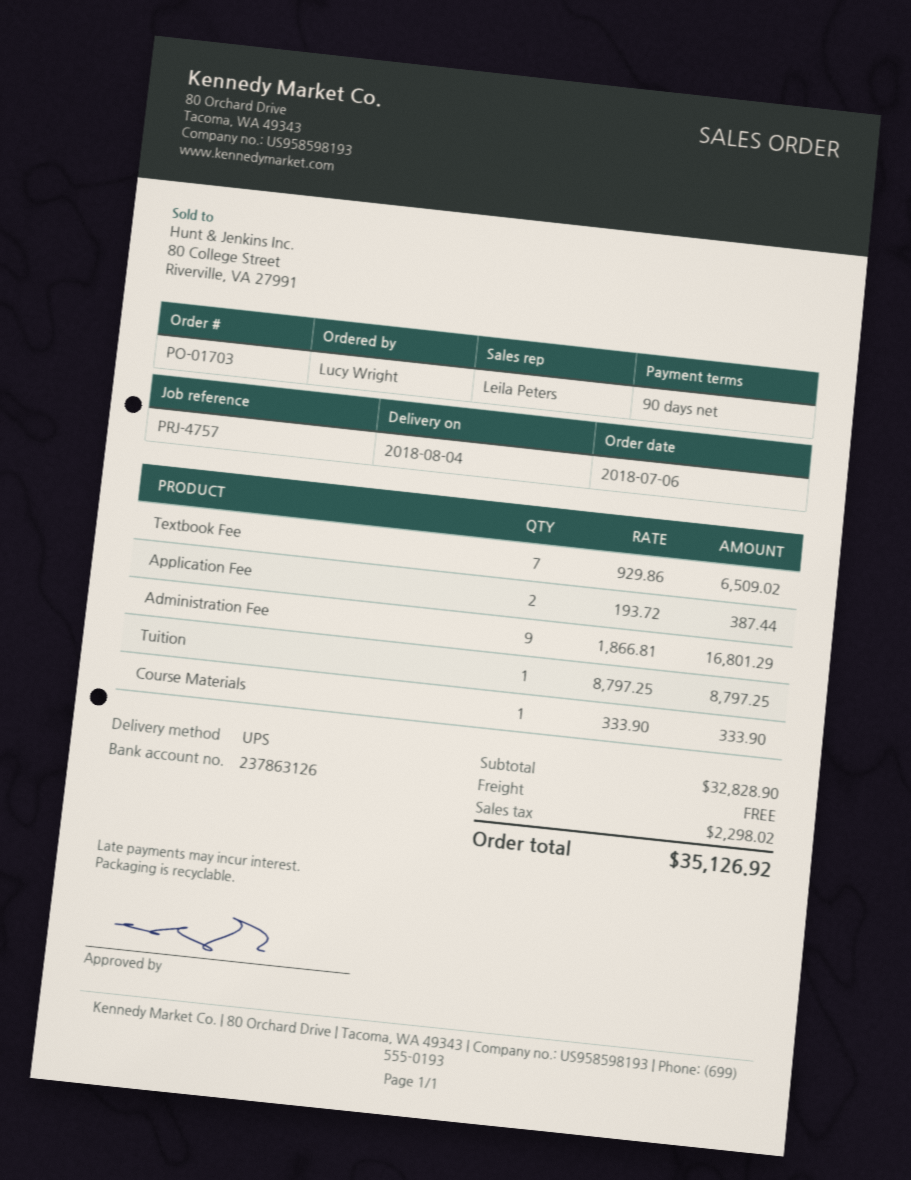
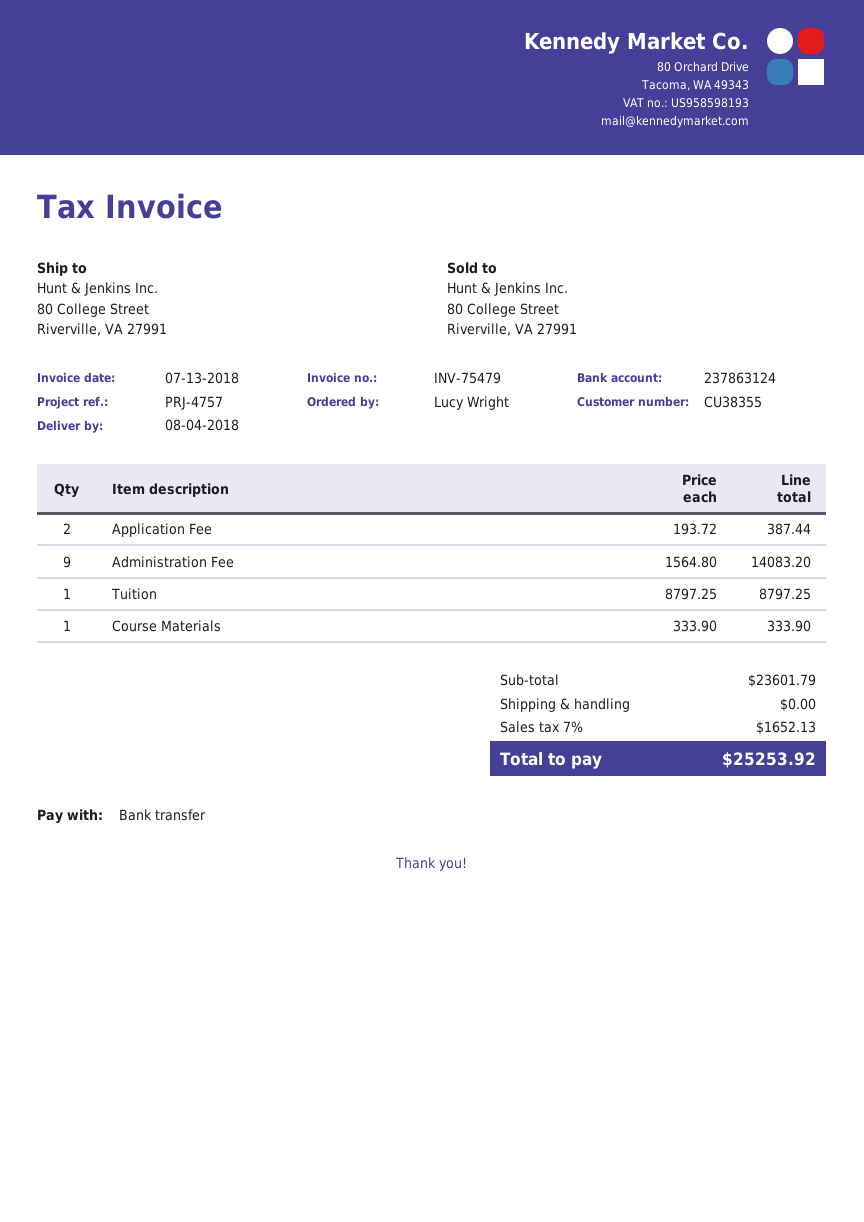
bank account: 237863126 -> 237863124
Textbook Fee: 7 x 929.86 = 6509.02 -> none
Administration Fee: 9 x 1866.81 = 16801.29 -> 9 x 1564.80 = 14083.20
subtotal: 32828.90 -> 23601.79
tax: 2298.02 -> 1652.13
total: 35126.92 -> 25253.92

